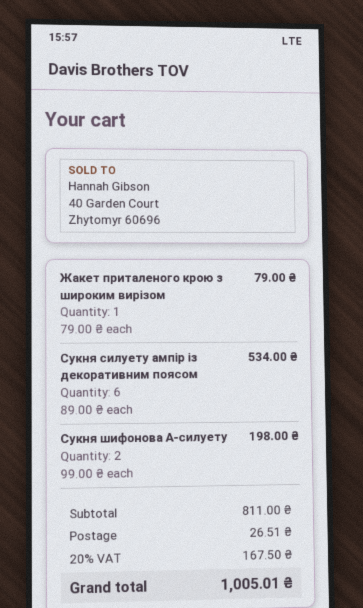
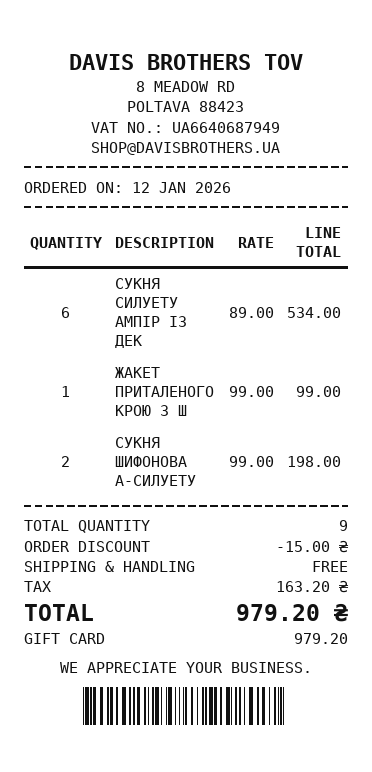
Жакет приталеного крою з широким вирізом: 1 x 79.00 = 79.00 -> 1 x 99.00 = 99.00
discount: none -> 15.00
shipping: 26.51 -> 0.00
tax: 167.50 -> 163.20
total: 1005.01 -> 979.20

